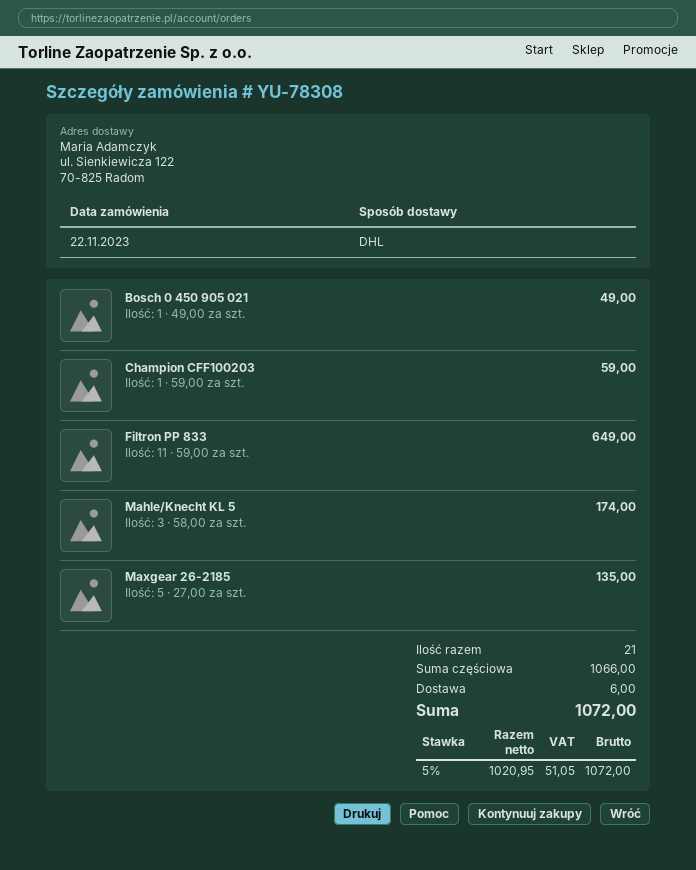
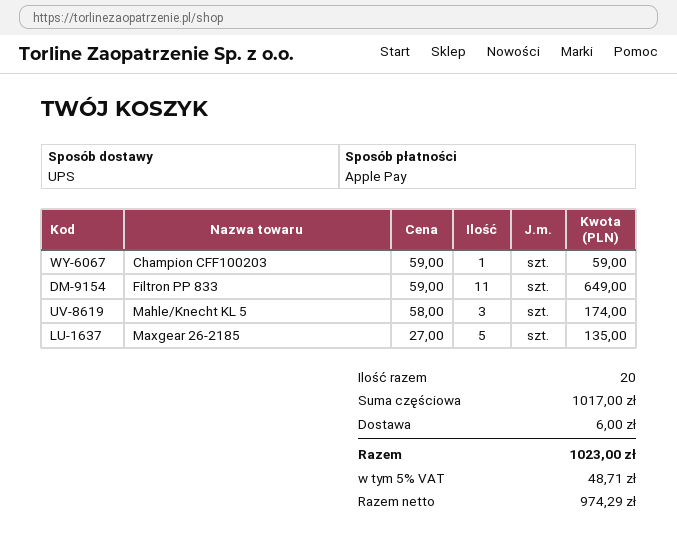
shipping method: DHL -> UPS
Bosch 0 450 905 021: 1 x 49.00 = 49.00 -> none
total quantity: 21 -> 20
subtotal: 1066.00 -> 1017.00
net: 1020.95 -> 974.29
tax: 5% = 51.05 -> 5% = 48.71
total: 1072.00 -> 1023.00

